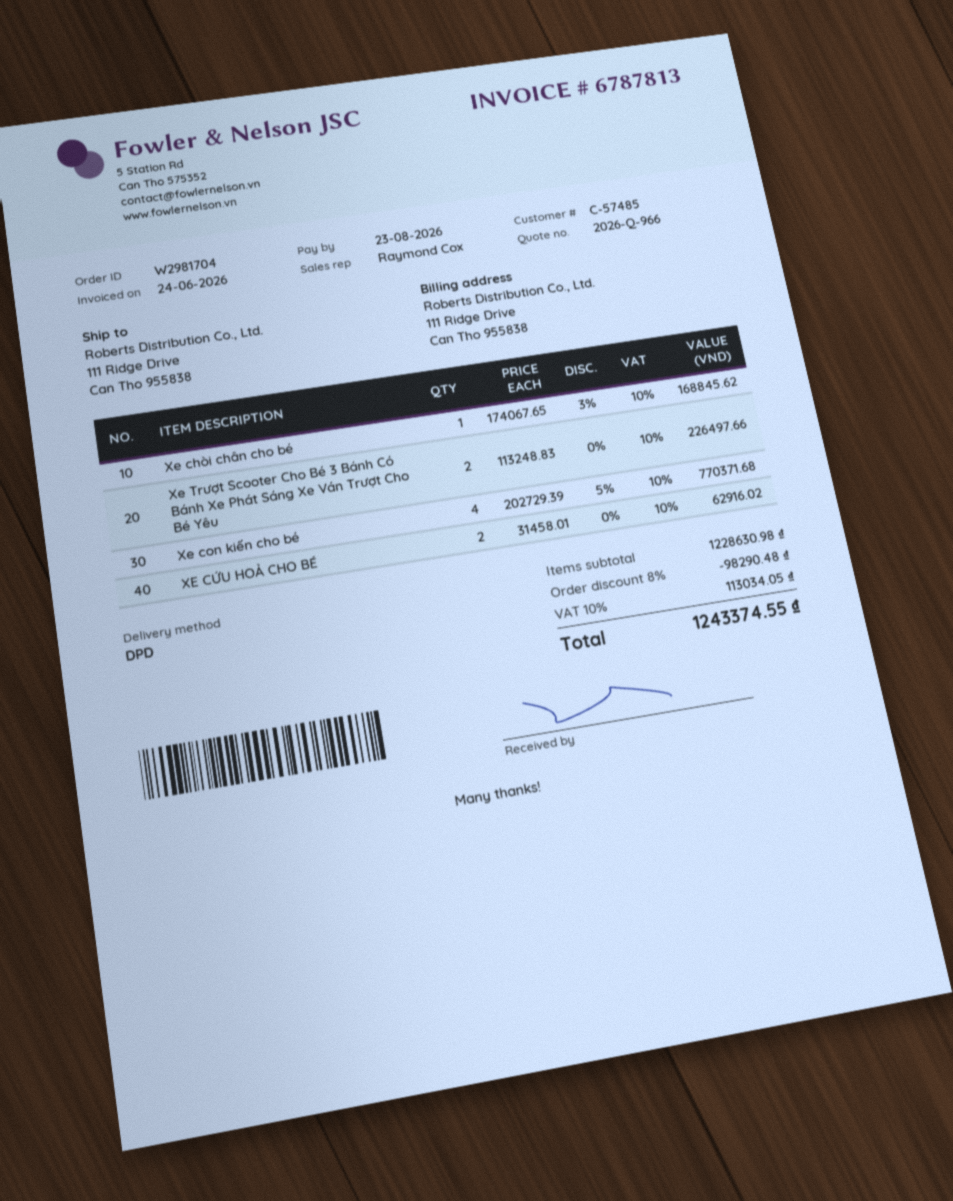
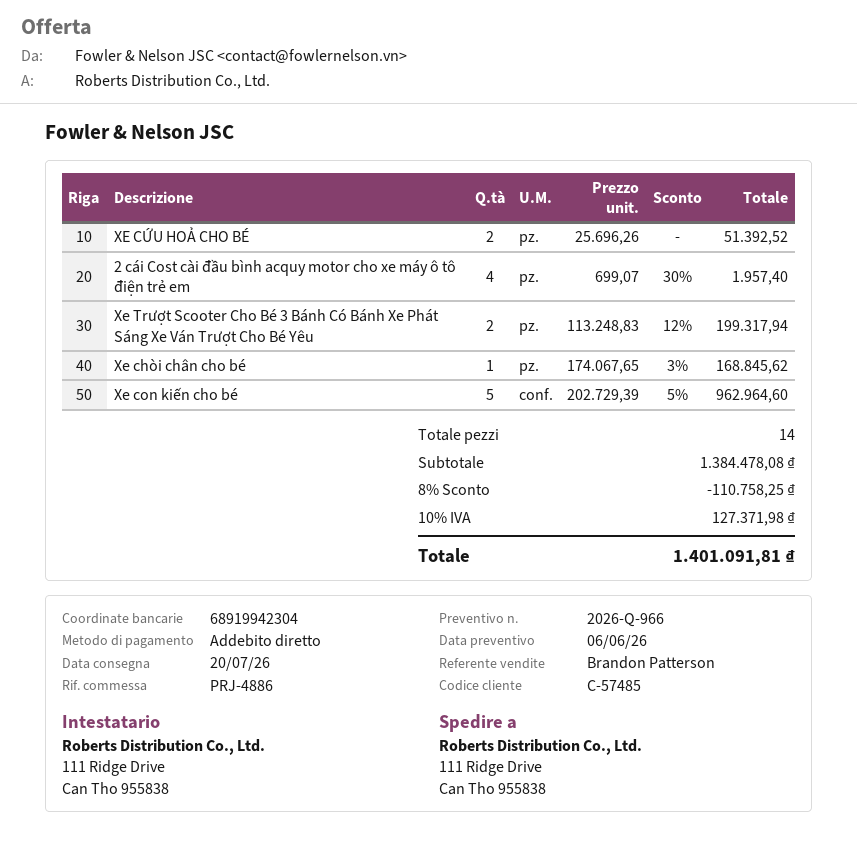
sales rep: Raymond Cox -> Brandon Patterson
Xe Trượt Scooter Cho Bé 3 Bánh Có Bánh Xe Phát Sáng Xe Ván Trượt Cho Bé Yêu: 2 x 113248.83 = 226497.66 -> 2 x 113248.83 - 12% = 199317.94
Xe con kiến cho bé: 4 x 202729.39 - 5% = 770371.68 -> 5 x 202729.39 - 5% = 962964.60
XE CỨU HOẢ CHO BÉ: 2 x 31458.01 = 62916.02 -> 2 x 25696.26 = 51392.52
2 cái Cost cài đầu bình acquy motor cho xe máy ô tô điện trẻ em: none -> 4 x 699.07 - 30% = 1957.40
subtotal: 1228630.98 -> 1384478.08
discount: 8% = 98290.48 -> 8% = 110758.25
tax: 10% = 113034.05 -> 10% = 127371.98
total: 1243374.55 -> 1401091.81

